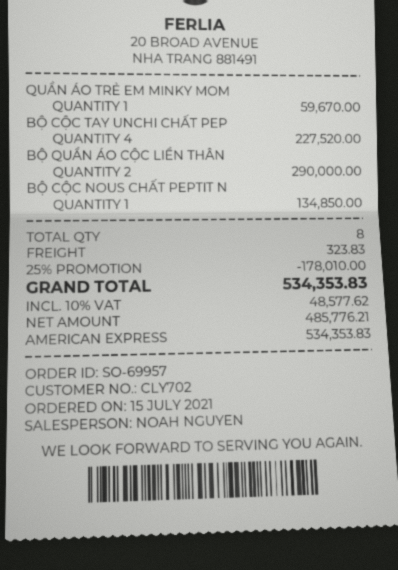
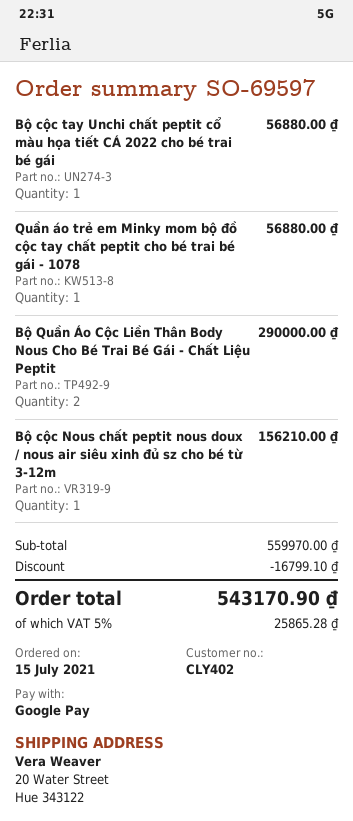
order number: SO-69957 -> SO-69597
customer number: CLY702 -> CLY402
payment method: American Express -> Google Pay
QUẦN ÁO TRẺ EM MINKY MOM: 1 for 59670.00 -> 1 for 56880.00
BỘ CỘC TAY UNCHI CHẤT PEP: 4 for 227520.00 -> 1 for 56880.00
BỘ CỘC NOUS CHẤT PEPTIT N: 1 for 134850.00 -> 1 for 156210.00
discount: 178010.00 -> 16799.10
shipping: 323.83 -> none
tax: 10% = 48577.62 -> 5% = 25865.28
total: 534353.83 -> 543170.90

